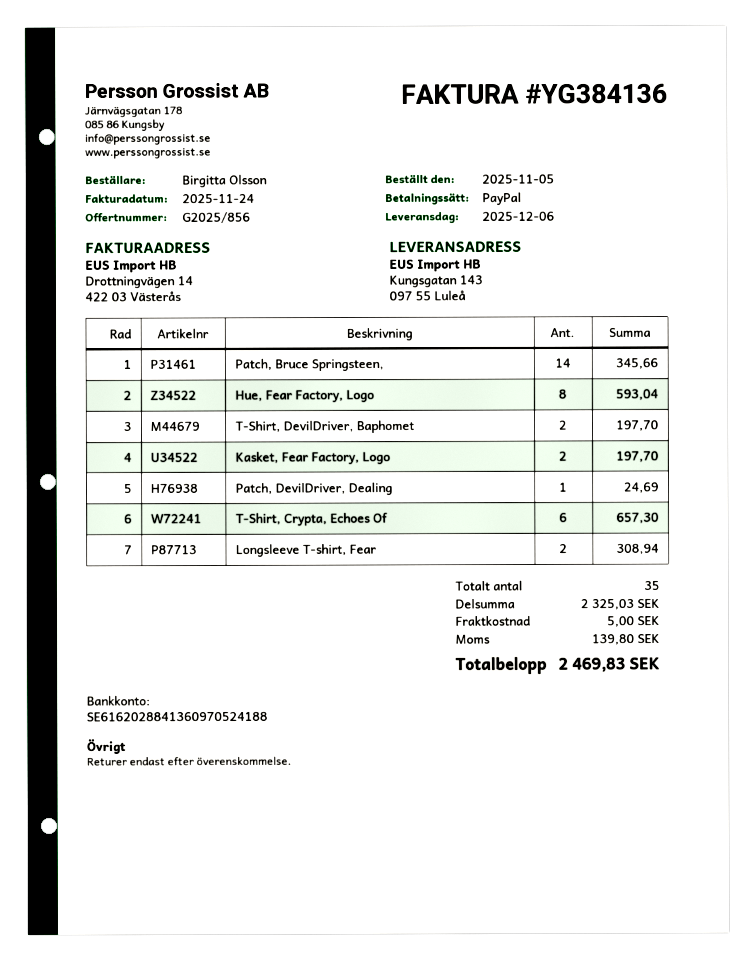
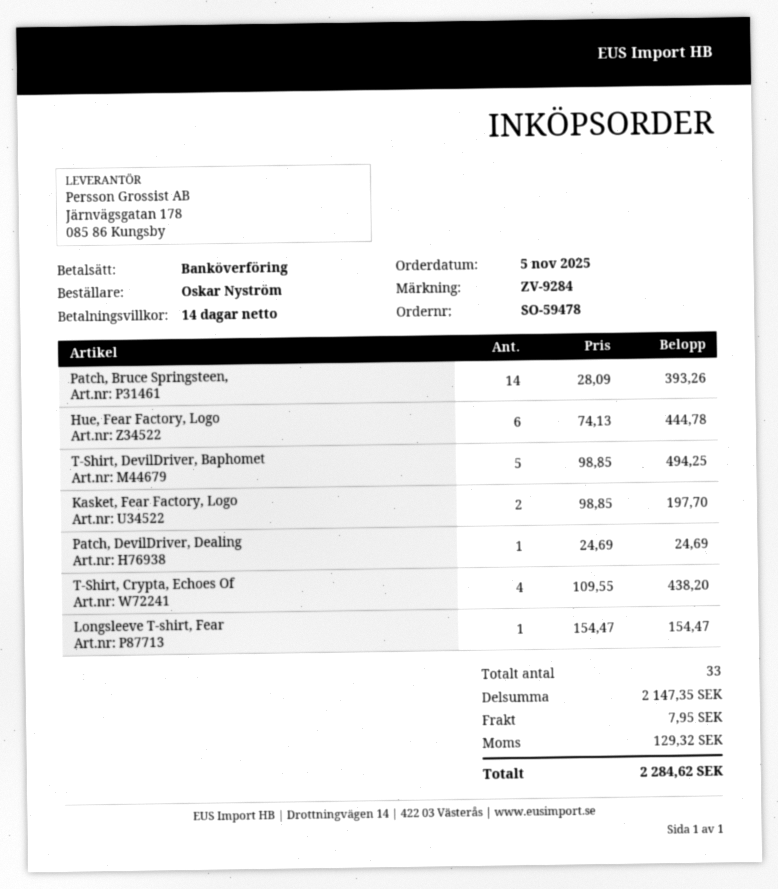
ordered by: Birgitta Olsson -> Oskar Nyström
payment method: PayPal -> bank transfer
Patch, Bruce Springsteen,: 14 for 345.66 -> 14 for 393.26
Hue, Fear Factory, Logo: 8 for 593.04 -> 6 for 444.78
T-Shirt, DevilDriver, Baphomet: 2 for 197.70 -> 5 for 494.25
T-Shirt, Crypta, Echoes Of: 6 for 657.30 -> 4 for 438.20
Longsleeve T-shirt, Fear: 2 for 308.94 -> 1 for 154.47
total quantity: 35 -> 33
subtotal: 2325.03 -> 2147.35
shipping: 5.00 -> 7.95
tax: 139.80 -> 129.32
total: 2469.83 -> 2284.62

